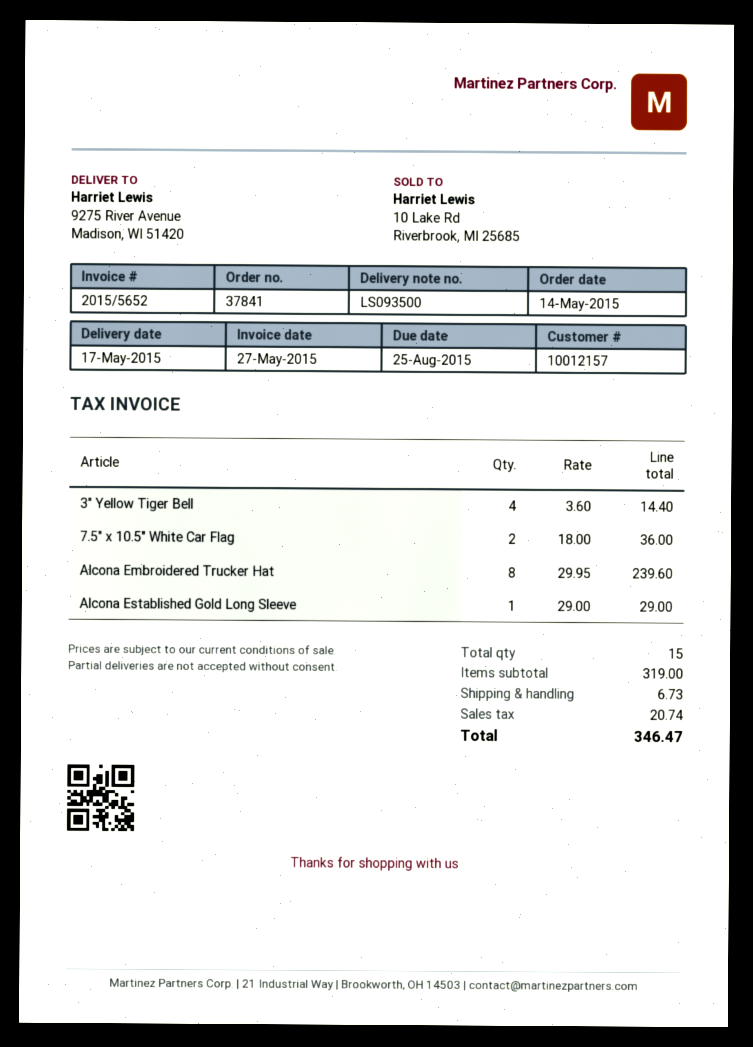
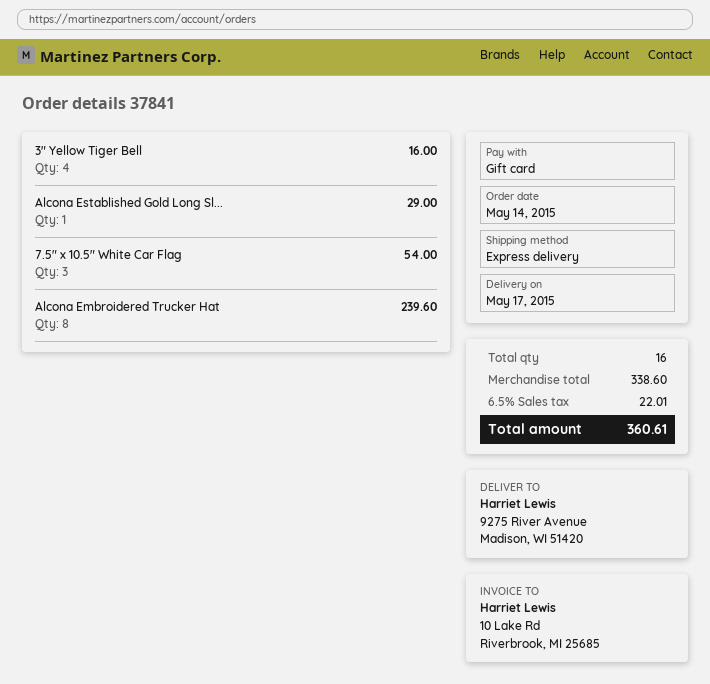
3" Yellow Tiger Bell: 4 for 14.40 -> 4 for 16.00
7.5" x 10.5" White Car Flag: 2 for 36.00 -> 3 for 54.00
total quantity: 15 -> 16
subtotal: 319.00 -> 338.60
shipping: 6.73 -> none
tax: 20.74 -> 22.01
total: 346.47 -> 360.61

